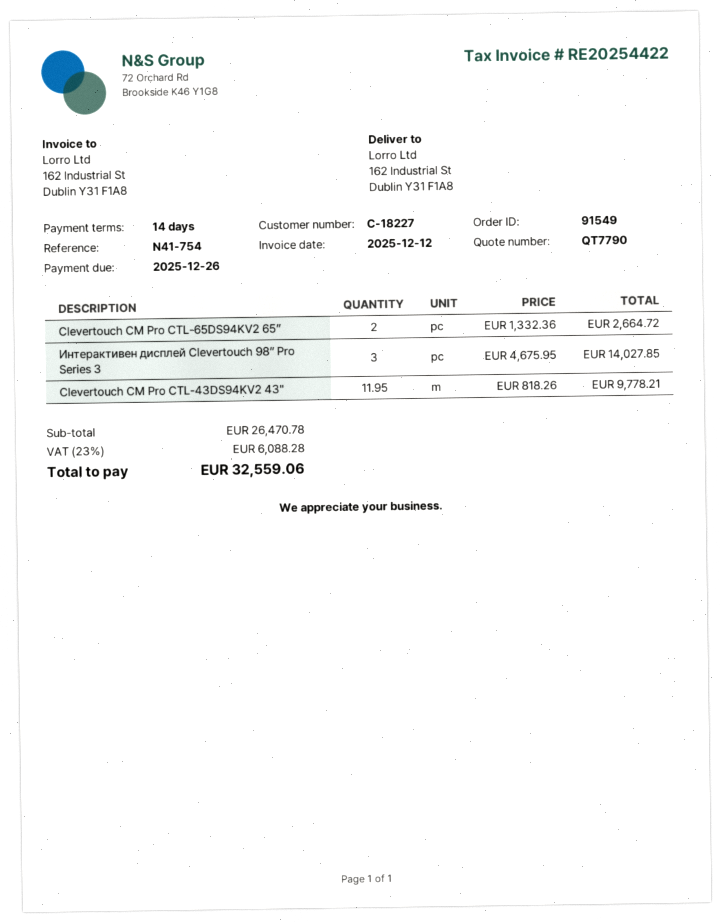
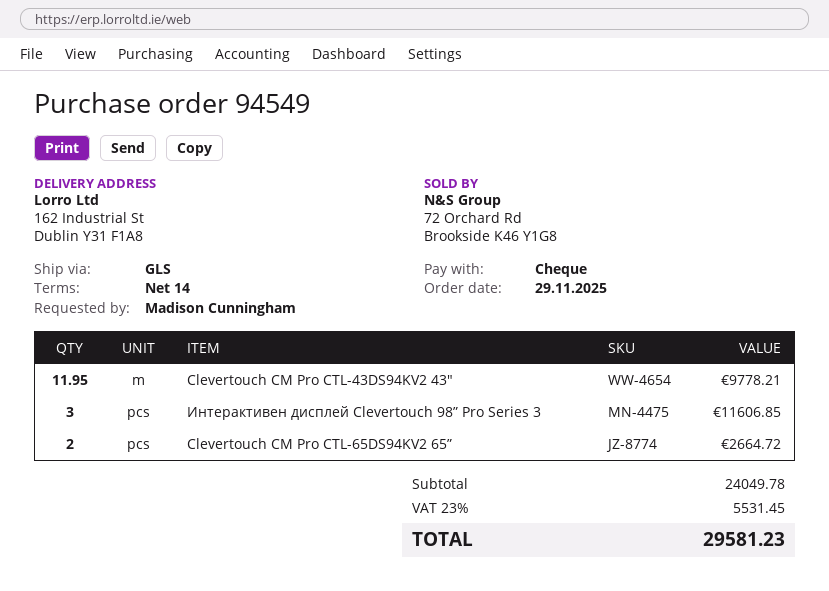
order number: 91549 -> 94549
Интерактивен дисплей Clevertouch 98” Pro Series 3: 3 for 14027.85 -> 3 for 11606.85
subtotal: 26470.78 -> 24049.78
tax: 23% = 6088.28 -> 23% = 5531.45
total: 32559.06 -> 29581.23

